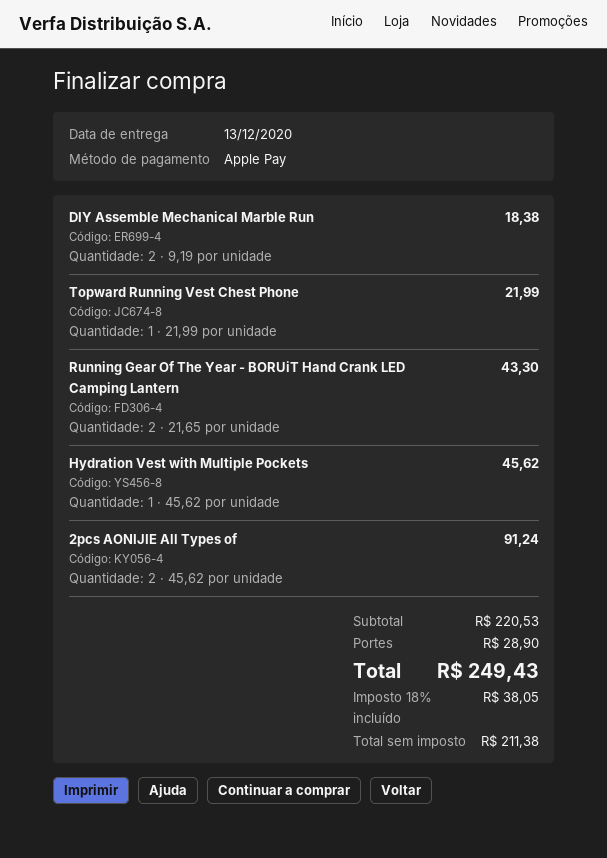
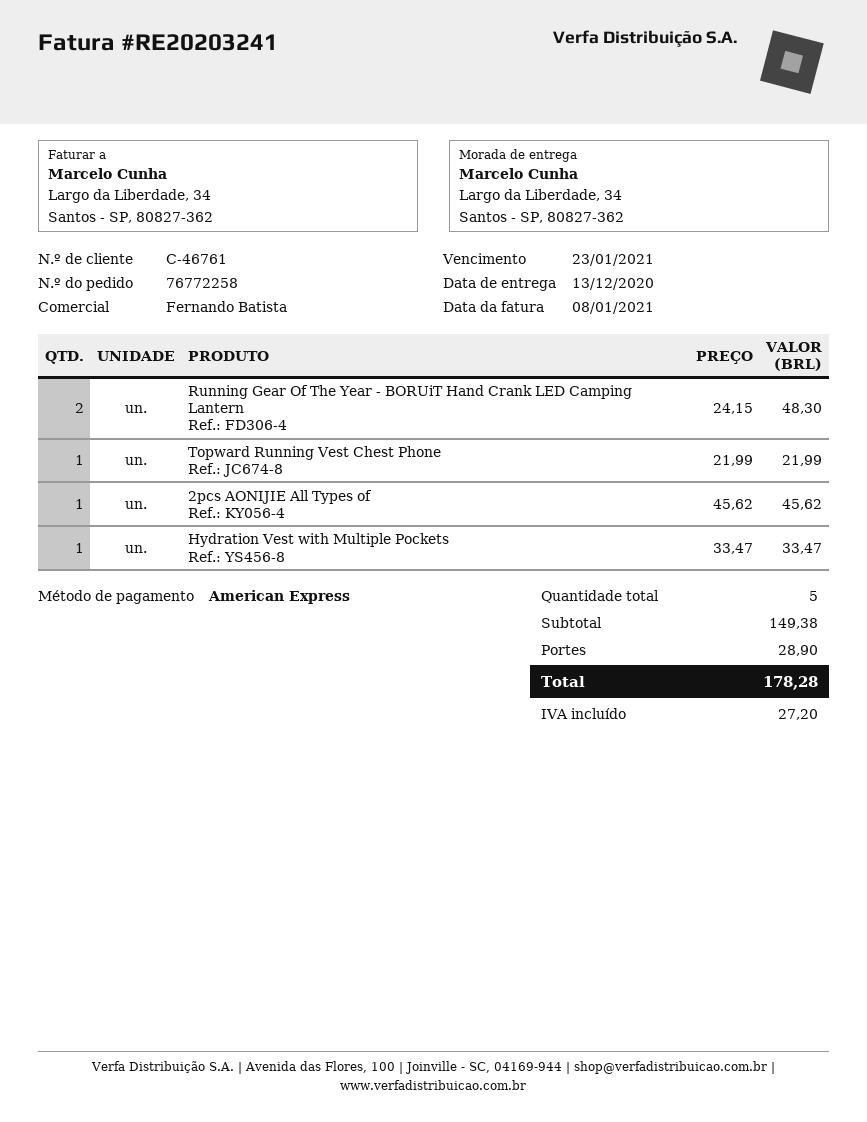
payment method: Apple Pay -> American Express
DIY Assemble Mechanical Marble Run: 2 x 9.19 = 18.38 -> none
Running Gear Of The Year - BORUiT Hand Crank LED Camping Lantern: 2 x 21.65 = 43.30 -> 2 x 24.15 = 48.30
Hydration Vest with Multiple Pockets: 1 x 45.62 = 45.62 -> 1 x 33.47 = 33.47
2pcs AONIJIE All Types of: 2 x 45.62 = 91.24 -> 1 x 45.62 = 45.62
subtotal: 220.53 -> 149.38
tax: 38.05 -> 27.20
total: 249.43 -> 178.28

